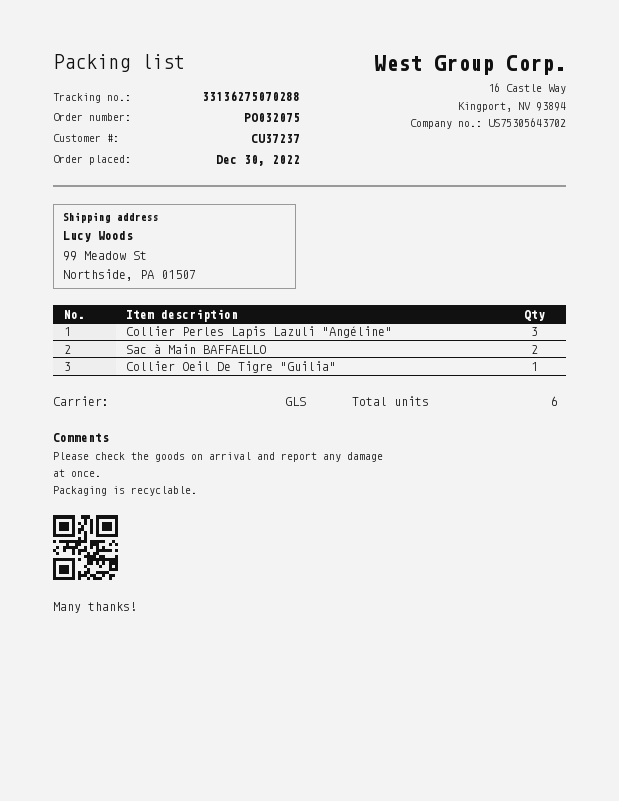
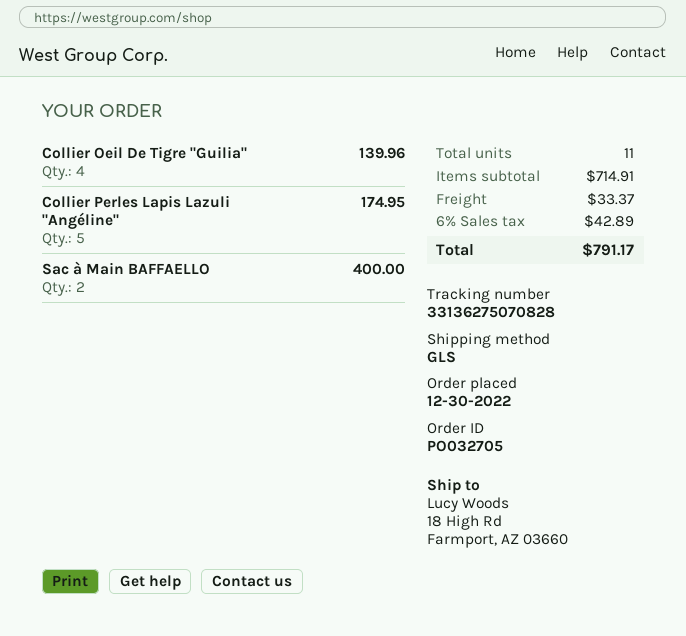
order number: PO032075 -> PO032705
tracking number: 33136275070288 -> 33136275070828
ship to: 99 Meadow St, Northside, PA 01507 -> 18 High Rd, Farmport, AZ 03660
Collier Perles Lapis Lazuli "Angéline": 3 -> 5
Collier Oeil De Tigre "Guilia": 1 -> 4
total quantity: 6 -> 11

